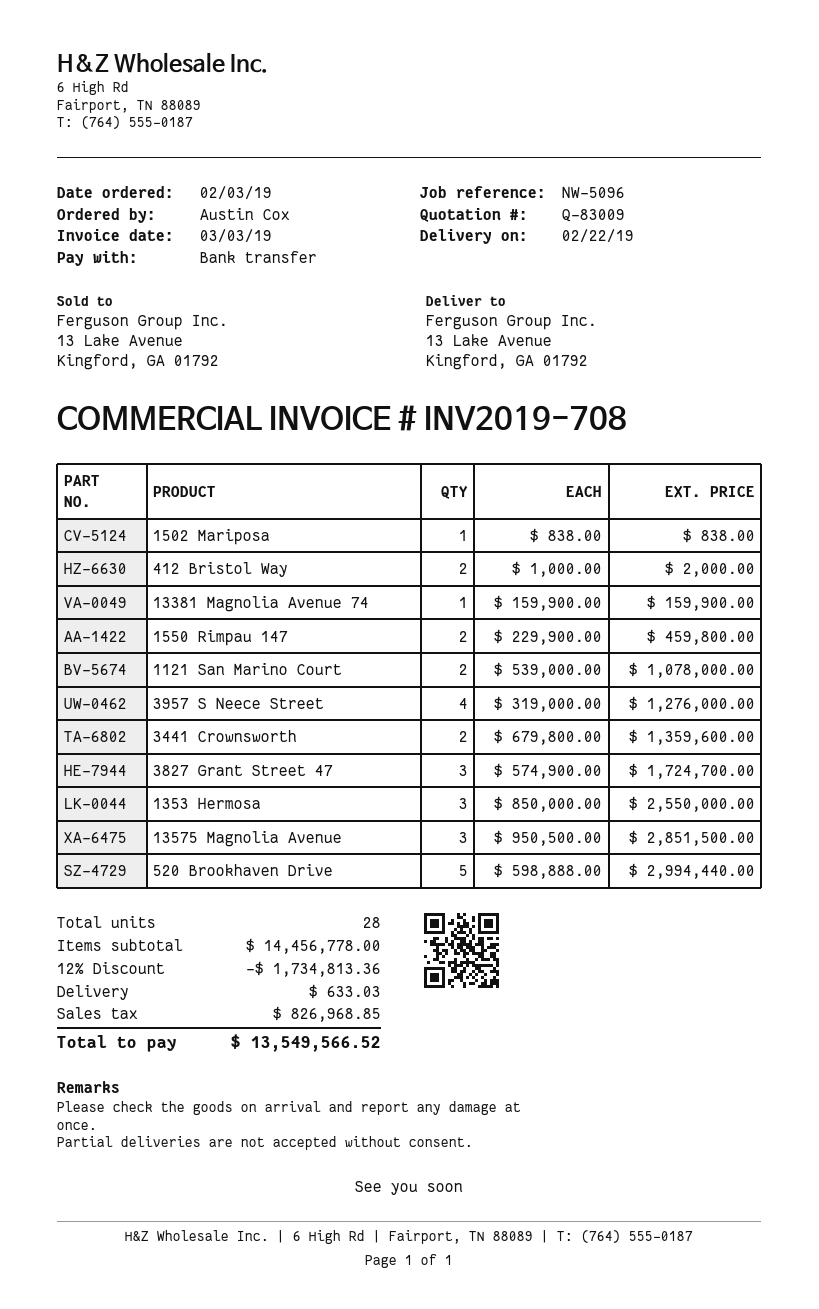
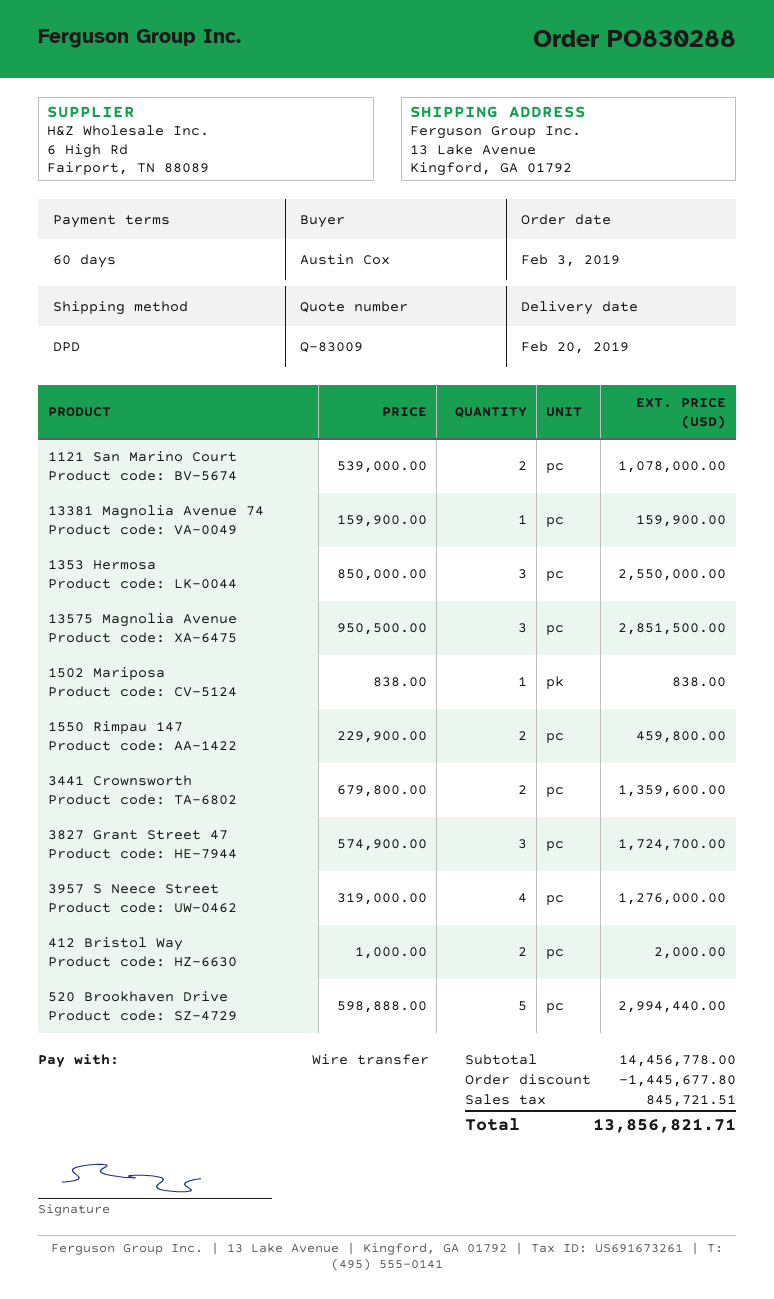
delivery date: 2019-02-22 -> 2019-02-20
discount: 1734813.36 -> 1445677.80
shipping: 633.03 -> none
tax: 826968.85 -> 845721.51
total: 13549566.52 -> 13856821.71

